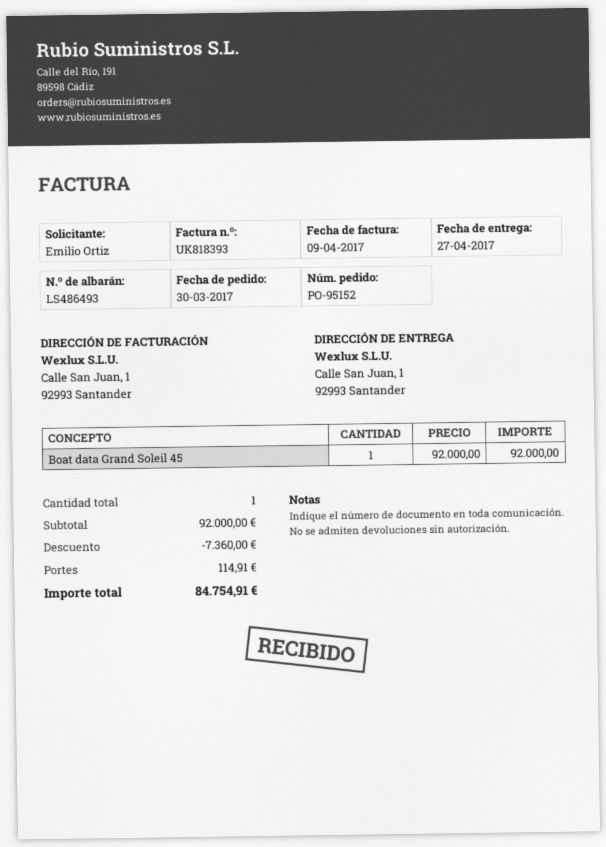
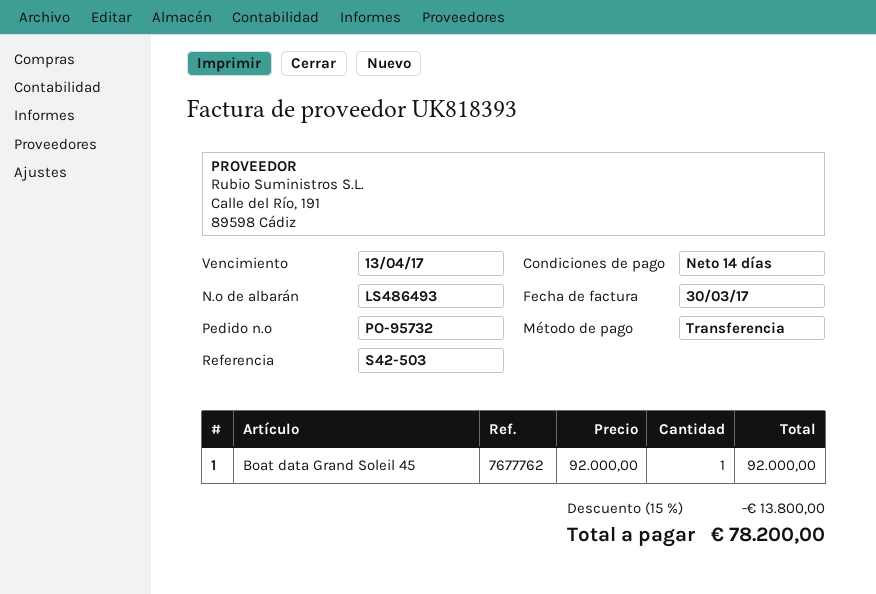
order number: PO-95152 -> PO-95732
invoice date: 2017-04-09 -> 2017-03-30
discount: 7360.00 -> 13800.00
shipping: 114.91 -> none
total: 84754.91 -> 78200.00

